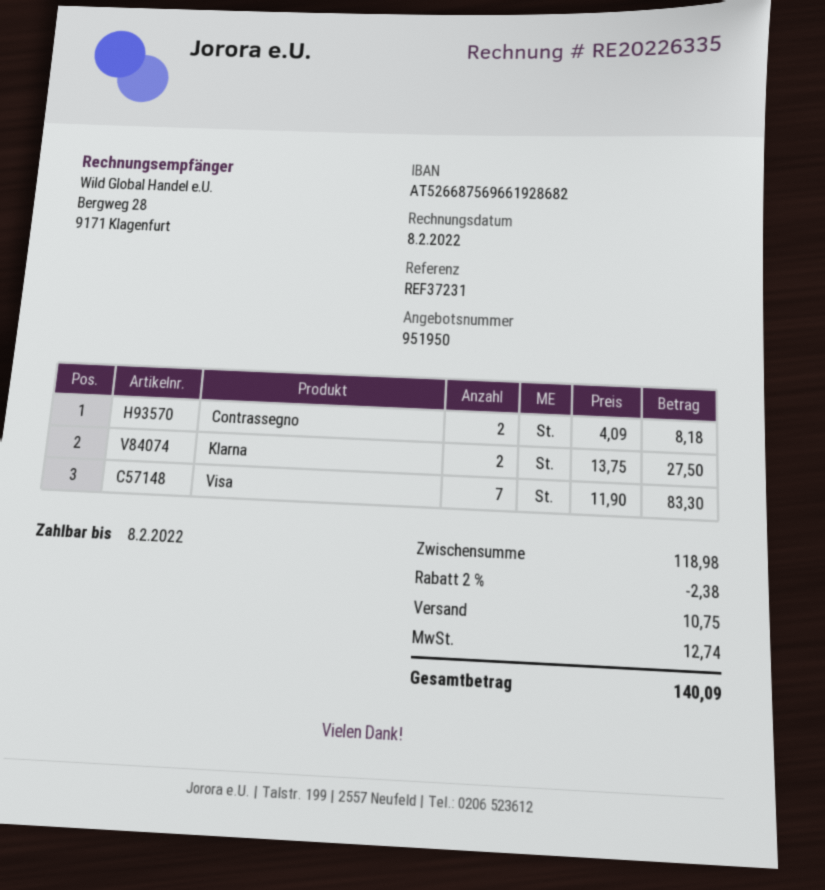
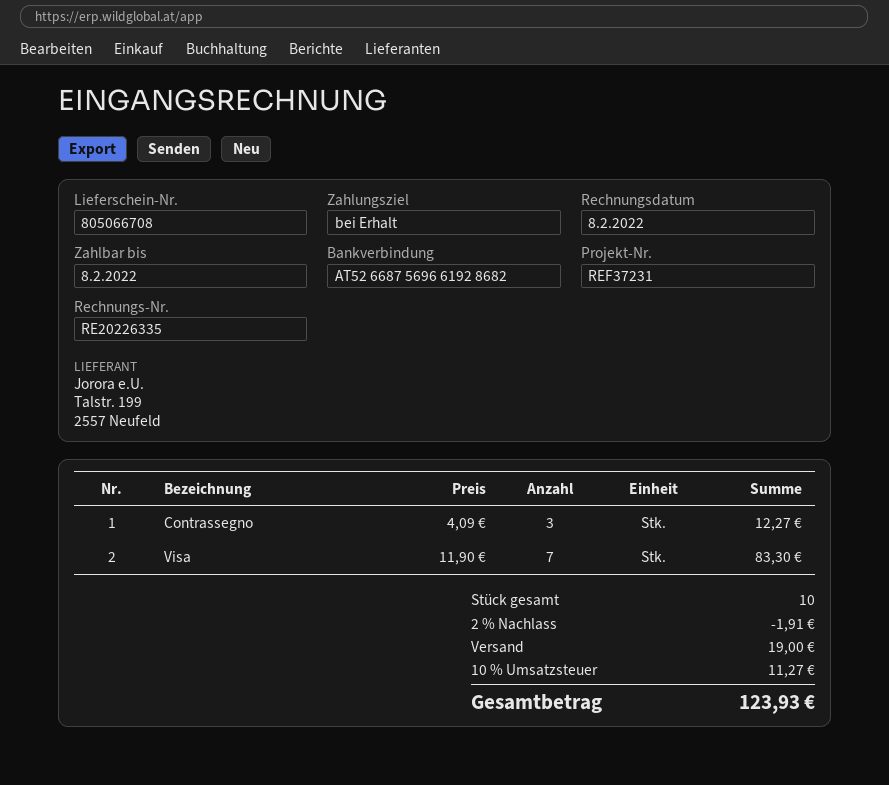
Contrassegno: 2 x 4.09 = 8.18 -> 3 x 4.09 = 12.27
Klarna: 2 x 13.75 = 27.50 -> none
discount: 2% = 2.38 -> 2% = 1.91
shipping: 10.75 -> 19.00
tax: 12.74 -> 11.27
total: 140.09 -> 123.93

